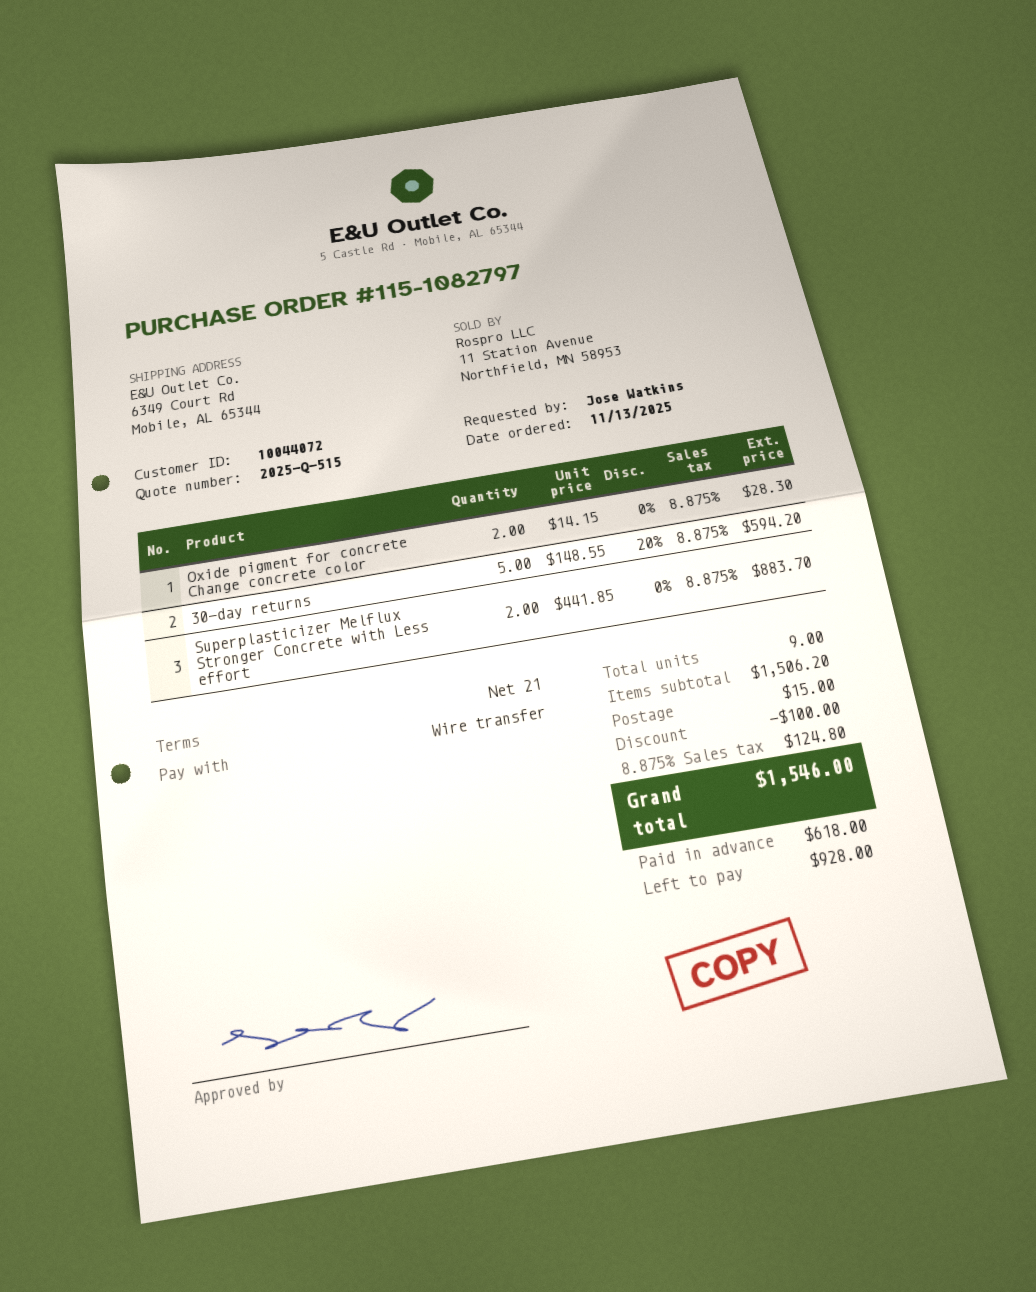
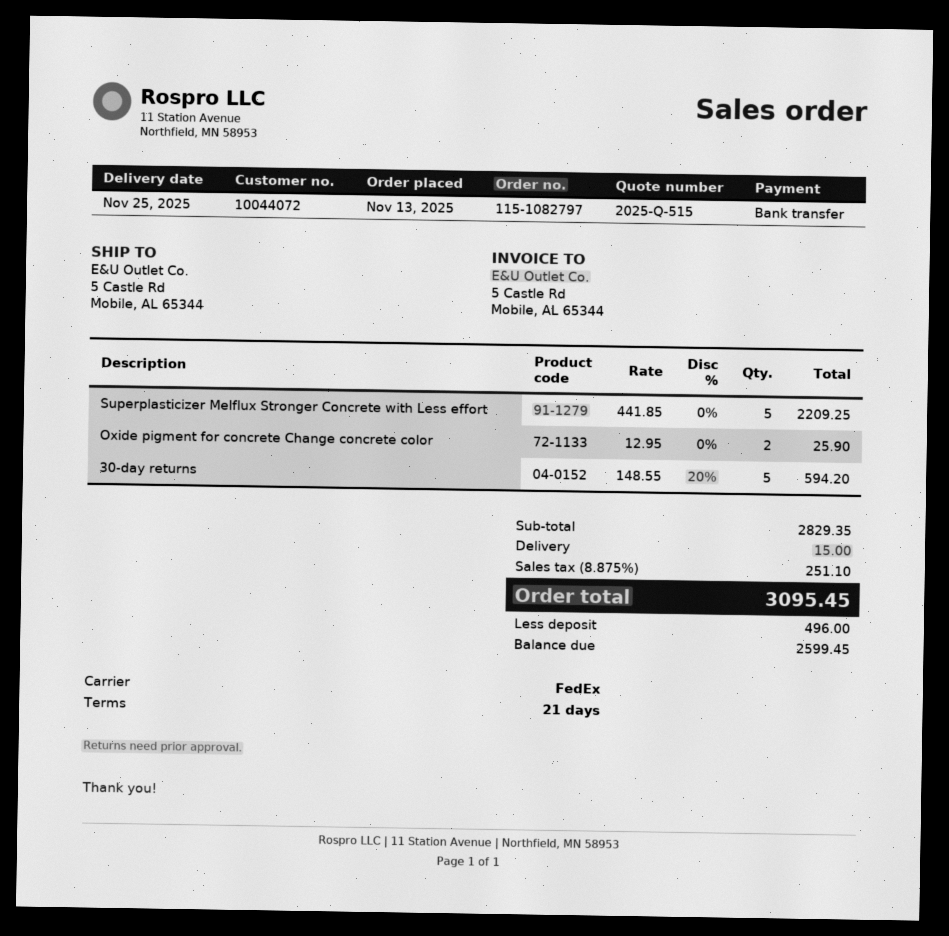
ship to: 6349 Court Rd, Mobile, AL 65344 -> 5 Castle Rd, Mobile, AL 65344
Oxide pigment for concrete Change concrete color: 2 x 14.15 = 28.30 -> 2 x 12.95 = 25.90
Superplasticizer Melflux Stronger Concrete with Less effort: 2 x 441.85 = 883.70 -> 5 x 441.85 = 2209.25
subtotal: 1506.20 -> 2829.35
discount: 100.00 -> none
tax: 8.875% = 124.80 -> 8.875% = 251.10
total: 1546.00 -> 3095.45
deposit: 618.00 -> 496.00
balance: 928.00 -> 2599.45

